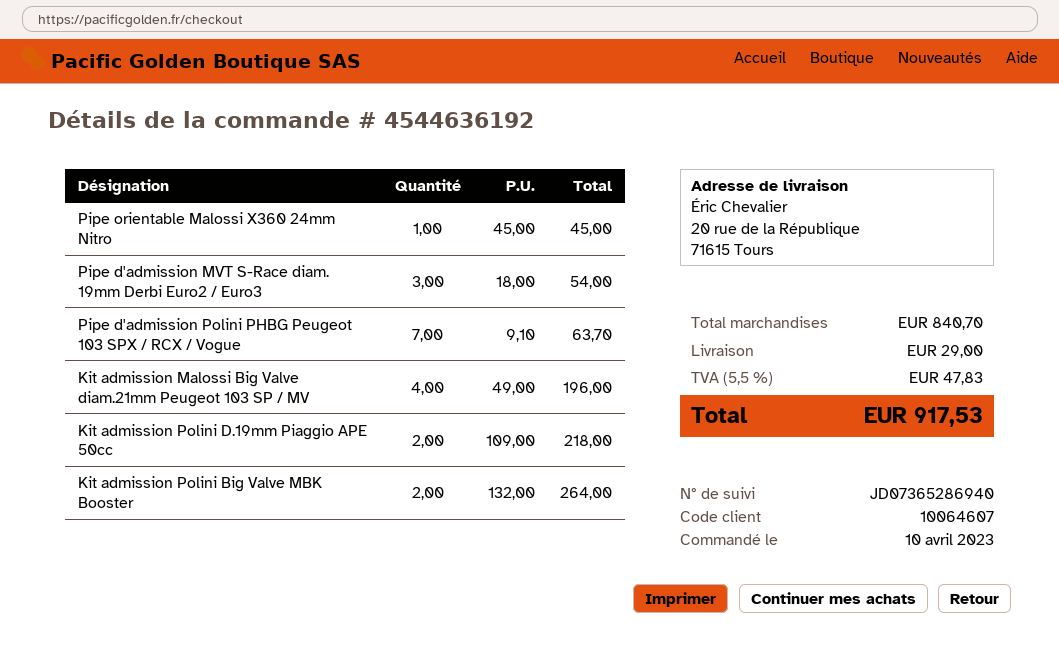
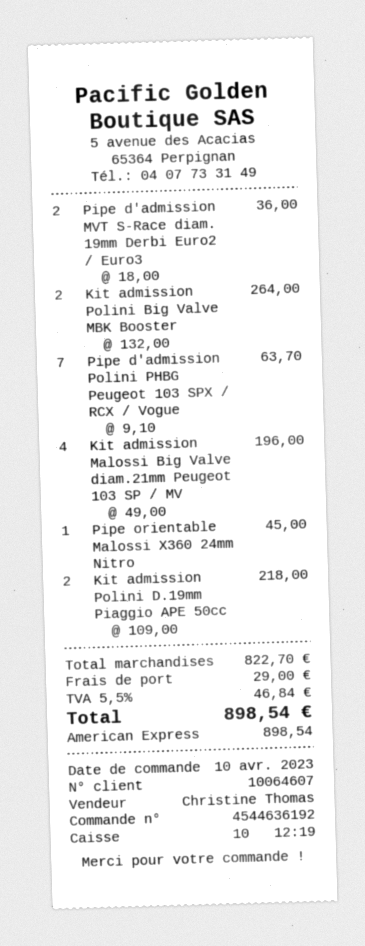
Pipe d'admission MVT S-Race diam. 19mm Derbi Euro2 / Euro3: 3 x 18.00 = 54.00 -> 2 x 18.00 = 36.00
subtotal: 840.70 -> 822.70
tax: 5.5% = 47.83 -> 5.5% = 46.84
total: 917.53 -> 898.54

